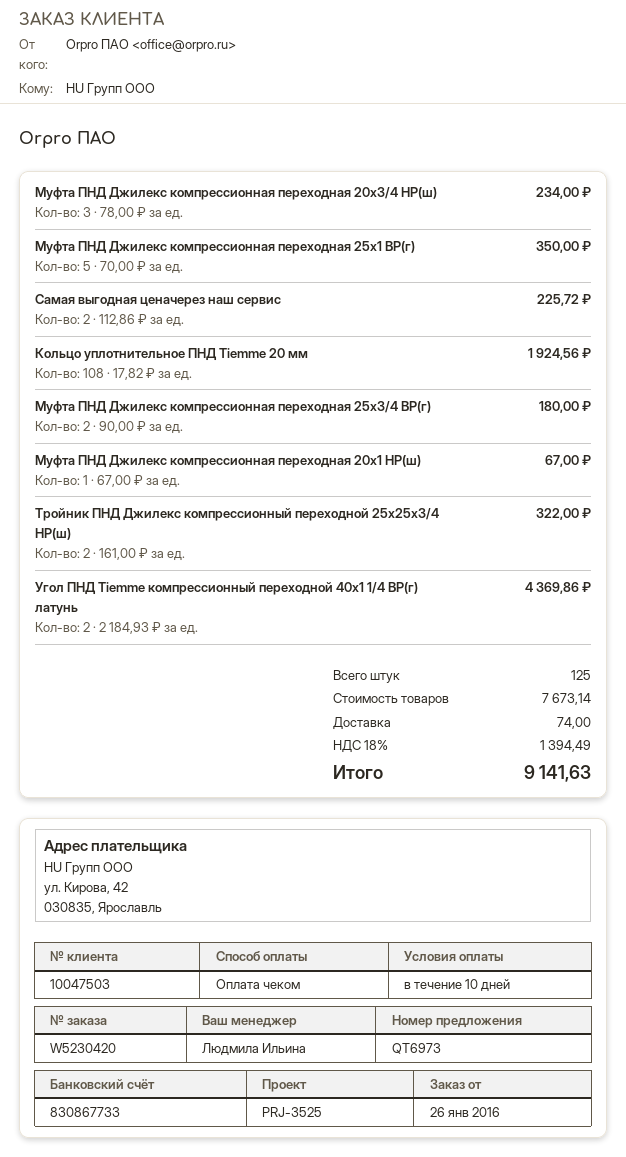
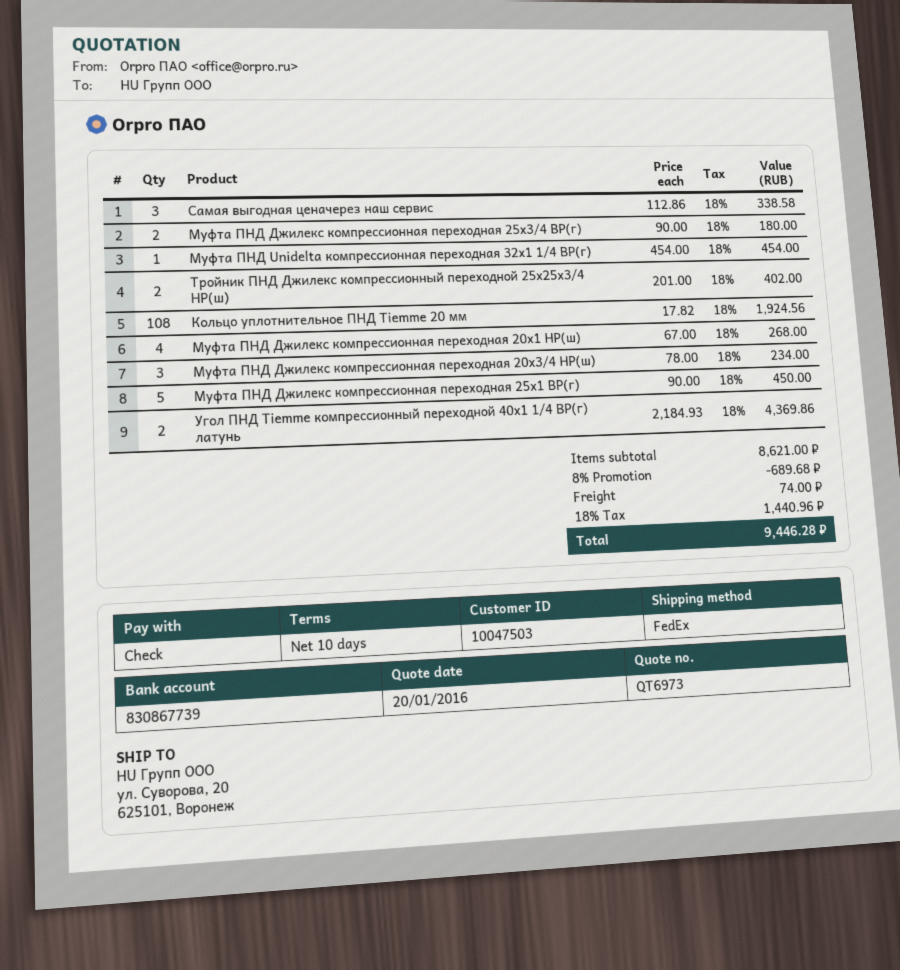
bank account: 830867733 -> 830867739
Муфта ПНД Джилекс компрессионная переходная 25х1 ВР(г): 5 x 70.00 = 350.00 -> 5 x 90.00 = 450.00
Самая выгодная ценачерез наш сервис: 2 x 112.86 = 225.72 -> 3 x 112.86 = 338.58
Муфта ПНД Джилекс компрессионная переходная 20х1 НР(ш): 1 x 67.00 = 67.00 -> 4 x 67.00 = 268.00
Тройник ПНД Джилекс компрессионный переходной 25х25х3/4 НР(ш): 2 x 161.00 = 322.00 -> 2 x 201.00 = 402.00
Муфта ПНД Unidelta компрессионная переходная 32х1 1/4 ВР(г): none -> 1 x 454.00 = 454.00
subtotal: 7673.14 -> 8621.00
discount: none -> 8% = 689.68
tax: 18% = 1394.49 -> 18% = 1440.96
total: 9141.63 -> 9446.28

